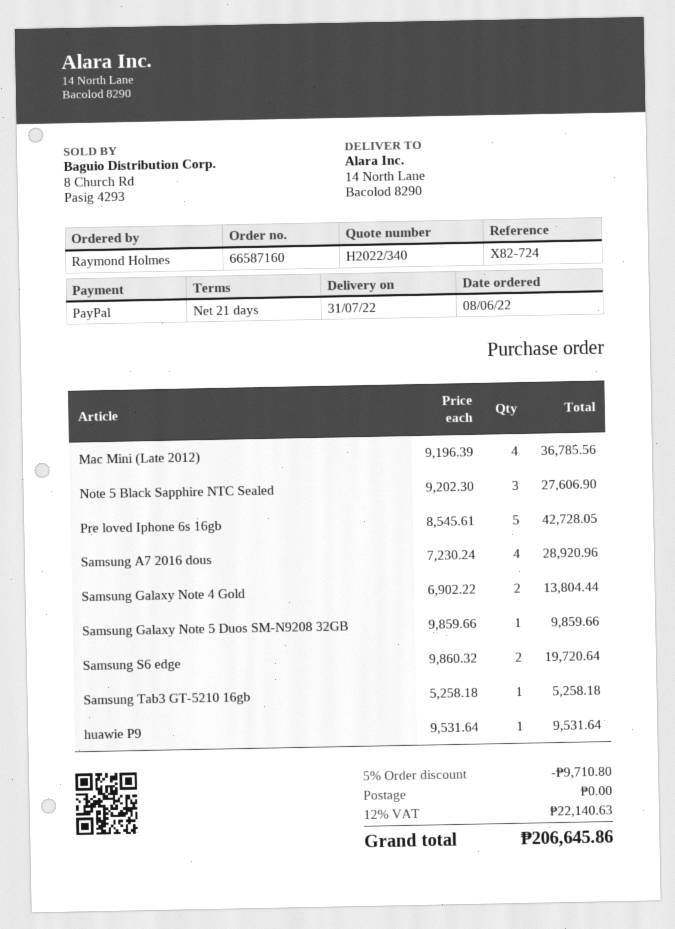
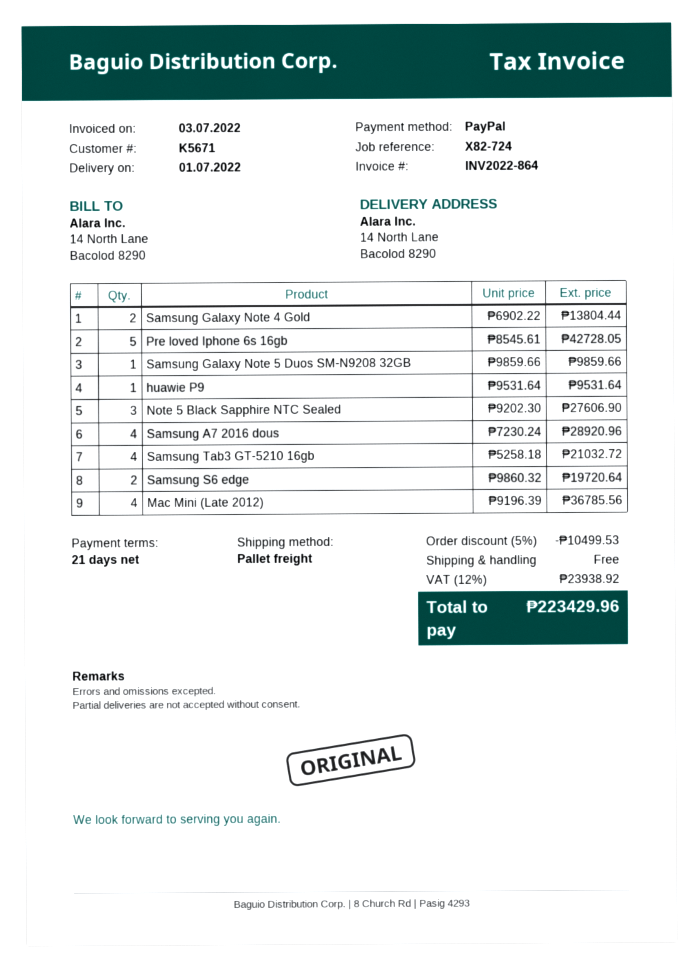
delivery date: 2022-07-31 -> 2022-07-01
Samsung Tab3 GT-5210 16gb: 1 x 5258.18 = 5258.18 -> 4 x 5258.18 = 21032.72
discount: 5% = 9710.80 -> 5% = 10499.53
tax: 12% = 22140.63 -> 12% = 23938.92
total: 206645.86 -> 223429.96

